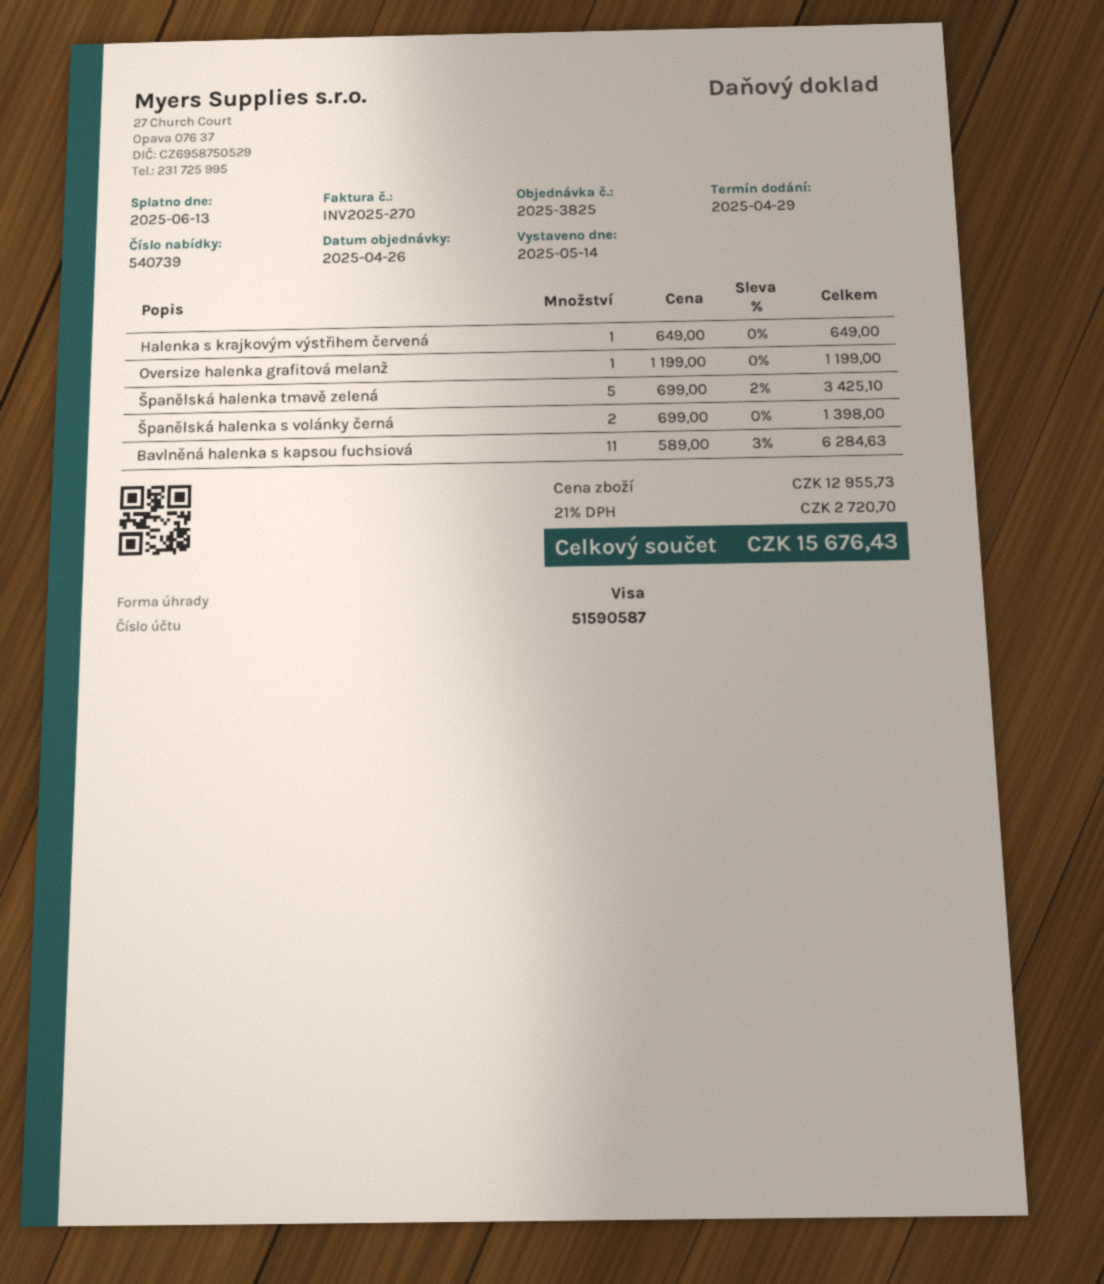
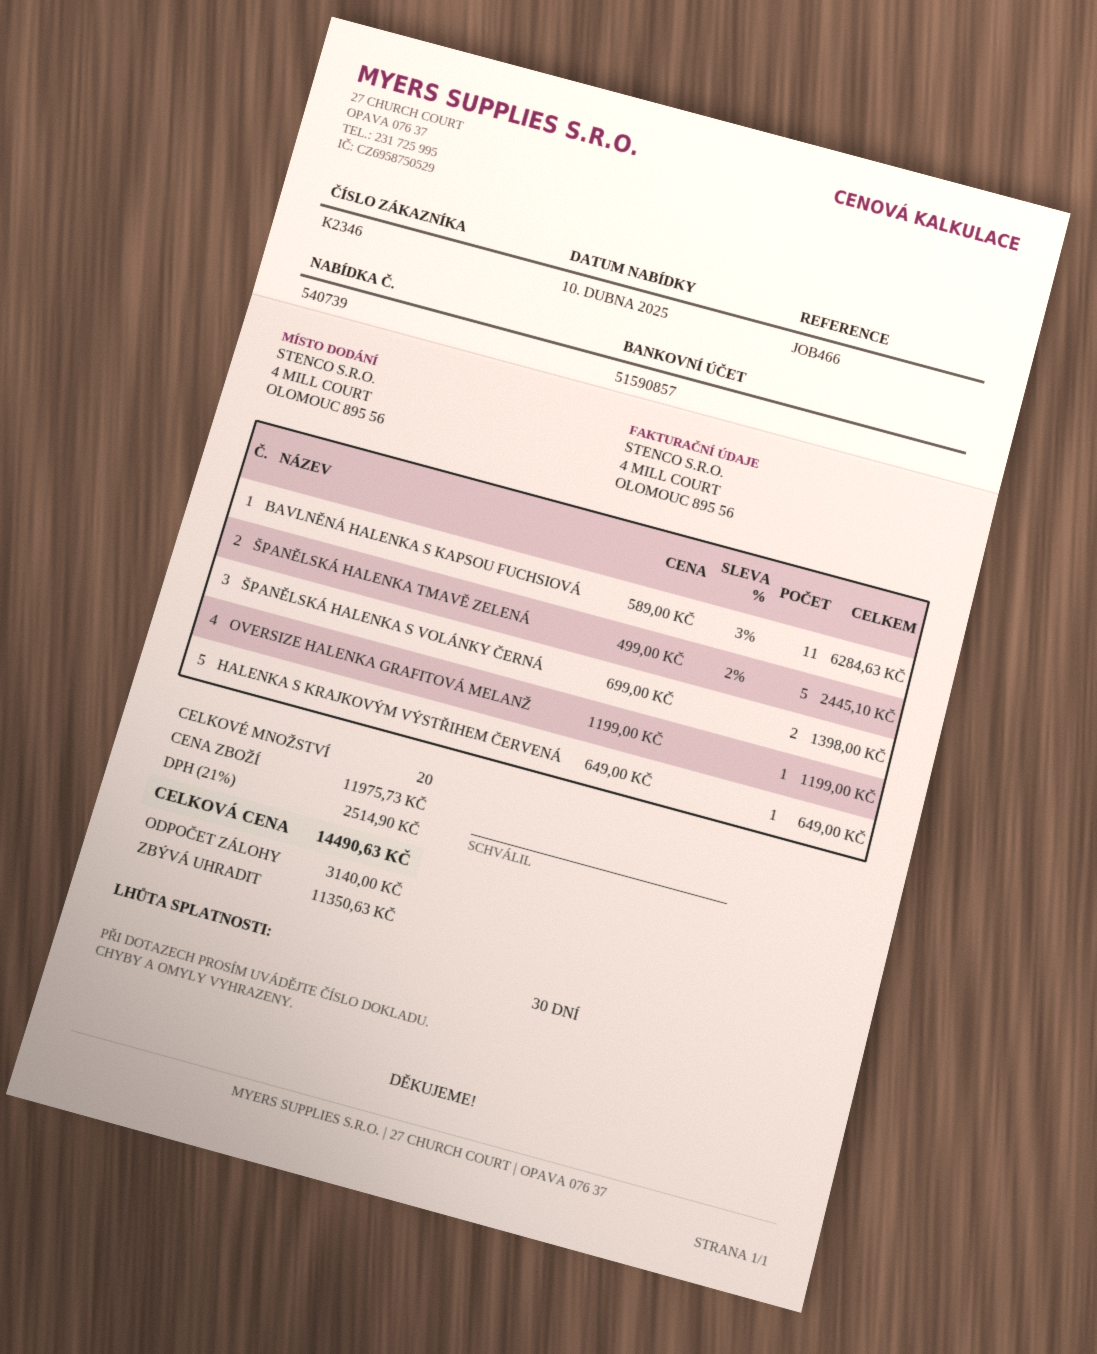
bank account: 51590587 -> 51590857
Španělská halenka tmavě zelená: 5 x 699.00 - 2% = 3425.10 -> 5 x 499.00 - 2% = 2445.10
subtotal: 12955.73 -> 11975.73
tax: 21% = 2720.70 -> 21% = 2514.90
total: 15676.43 -> 14490.63

